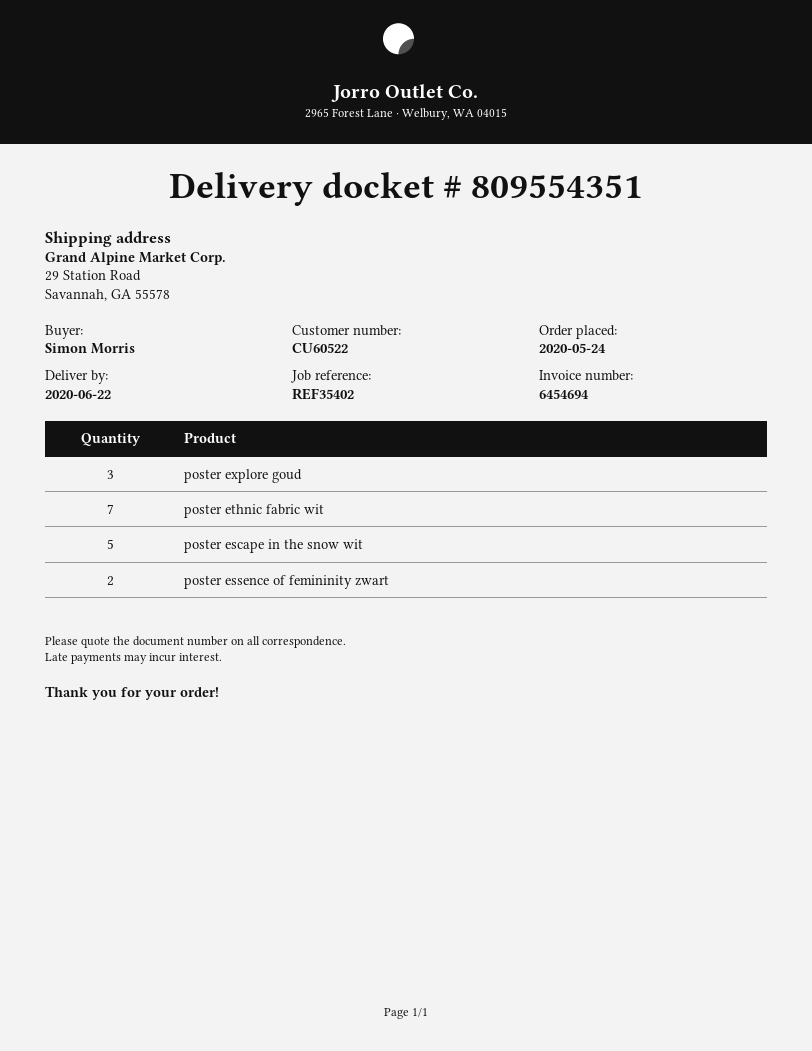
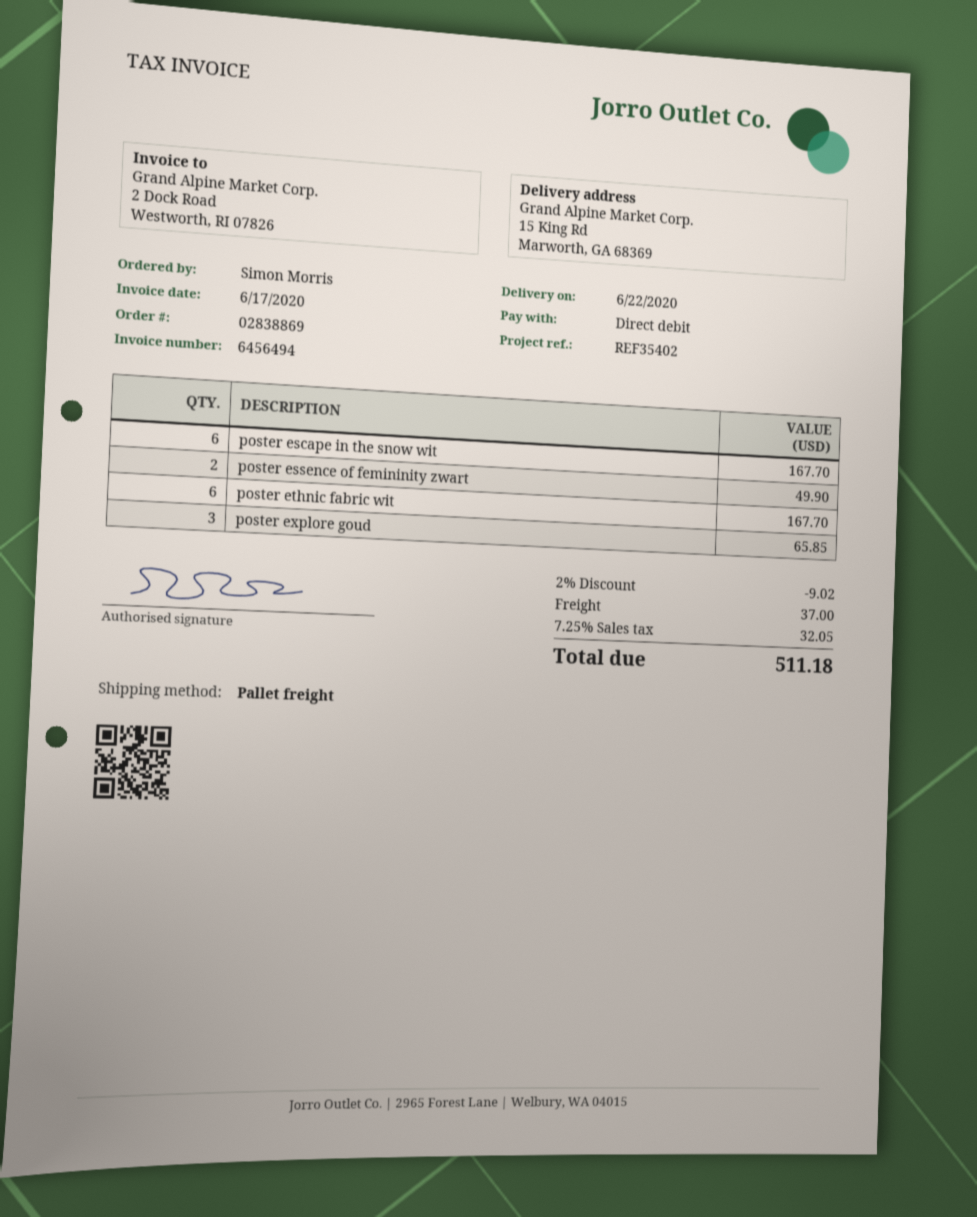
invoice number: 6454694 -> 6456494
ship to: 29 Station Road, Savannah, GA 55578 -> 15 King Rd, Marworth, GA 68369
poster ethnic fabric wit: 7 -> 6
poster escape in the snow wit: 5 -> 6

